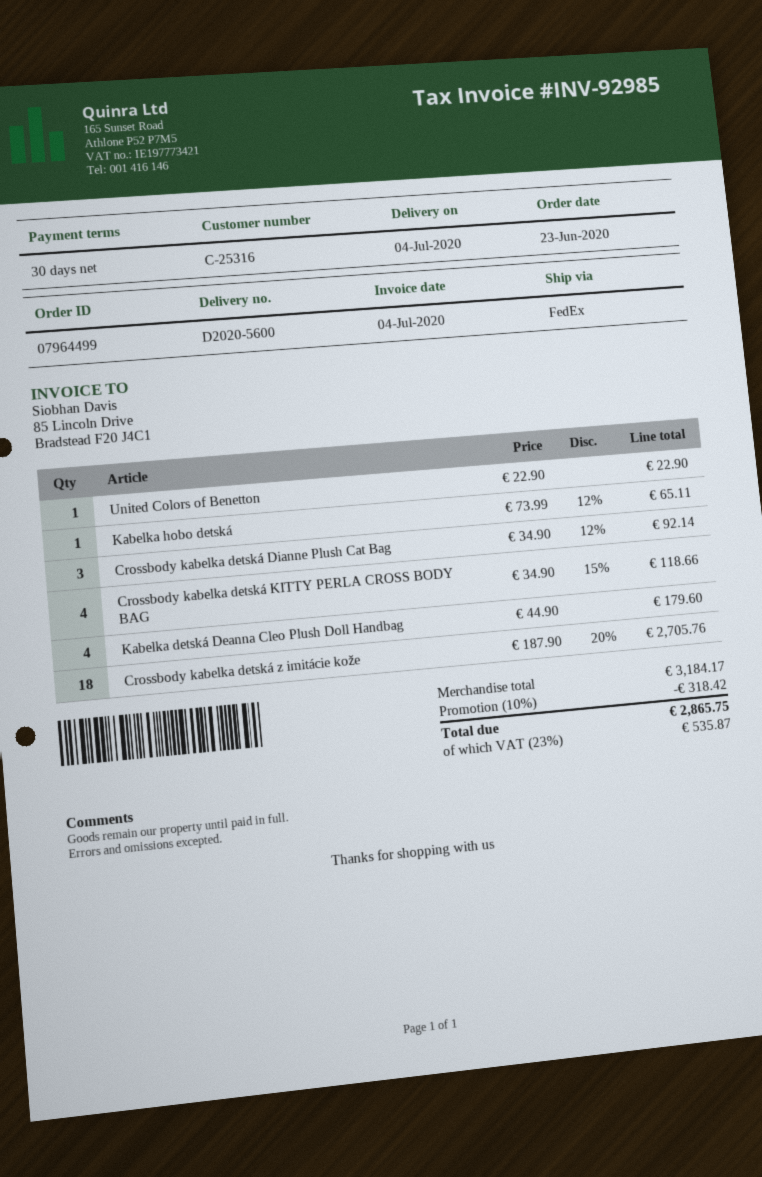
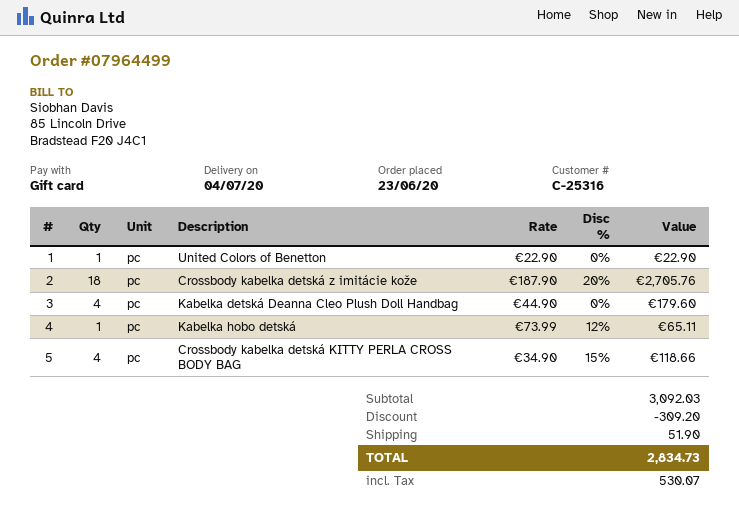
Crossbody kabelka detská Dianne Plush Cat Bag: 3 x 34.90 - 12% = 92.14 -> none
subtotal: 3184.17 -> 3092.03
discount: 318.42 -> 309.20
shipping: none -> 51.90
tax: 535.87 -> 530.07
total: 2865.75 -> 2834.73

